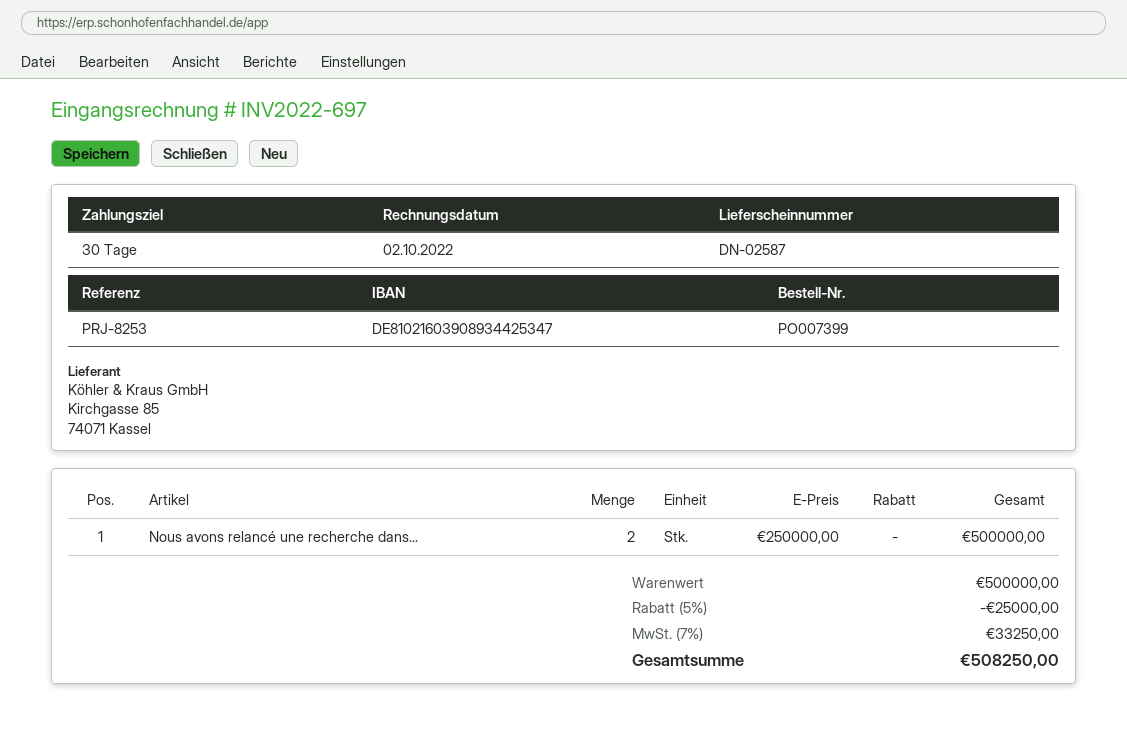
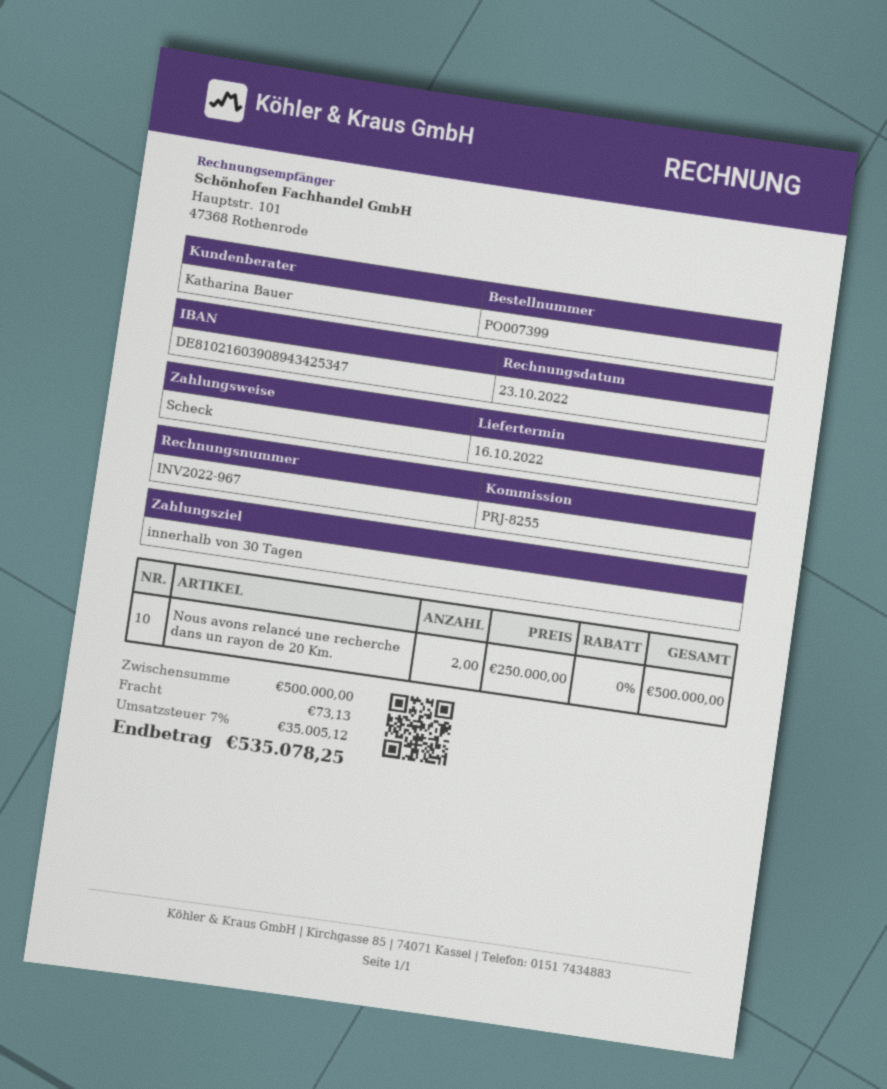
invoice number: INV2022-697 -> INV2022-967
invoice date: 2022-10-02 -> 2022-10-23
reference: PRJ-8253 -> PRJ-8255
bank account: DE81021603908934425347 -> DE81021603908943425347
discount: 5% = 25000.00 -> none
shipping: none -> 73.13
tax: 7% = 33250.00 -> 7% = 35005.12
total: 508250.00 -> 535078.25

